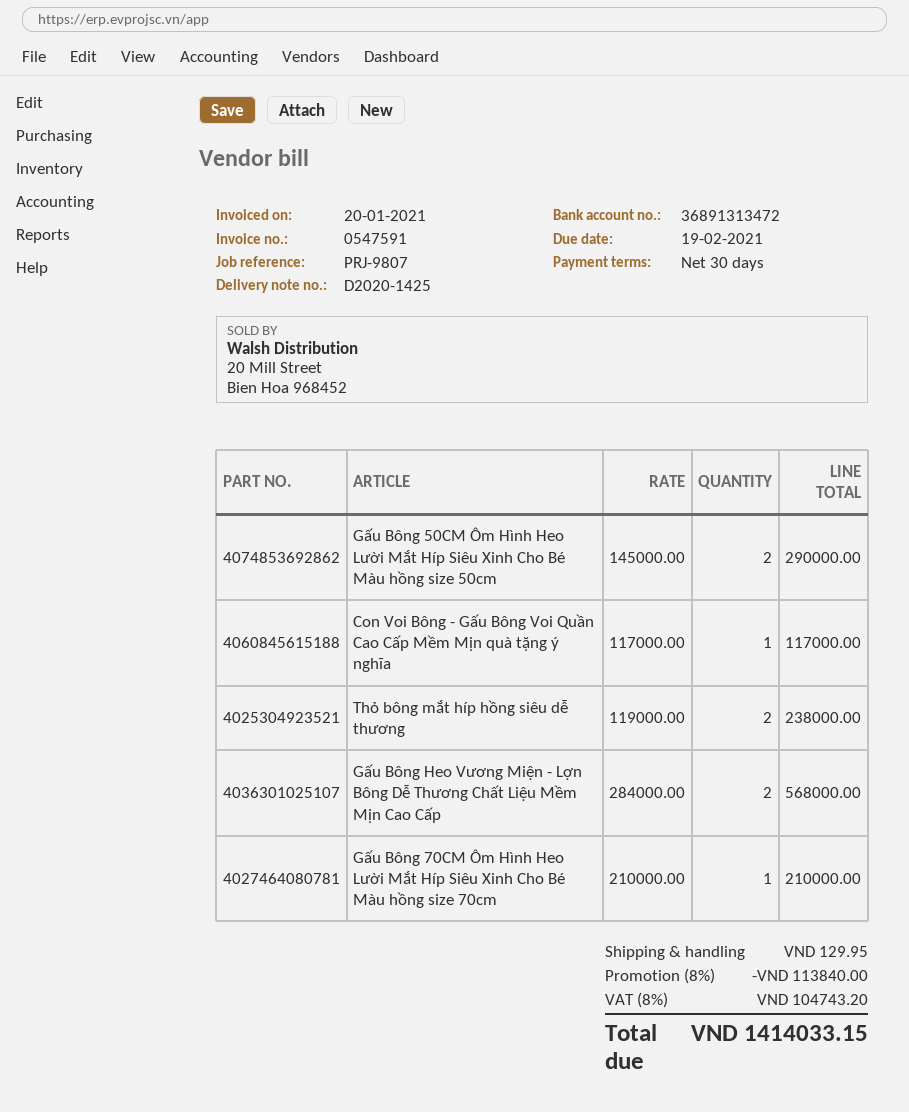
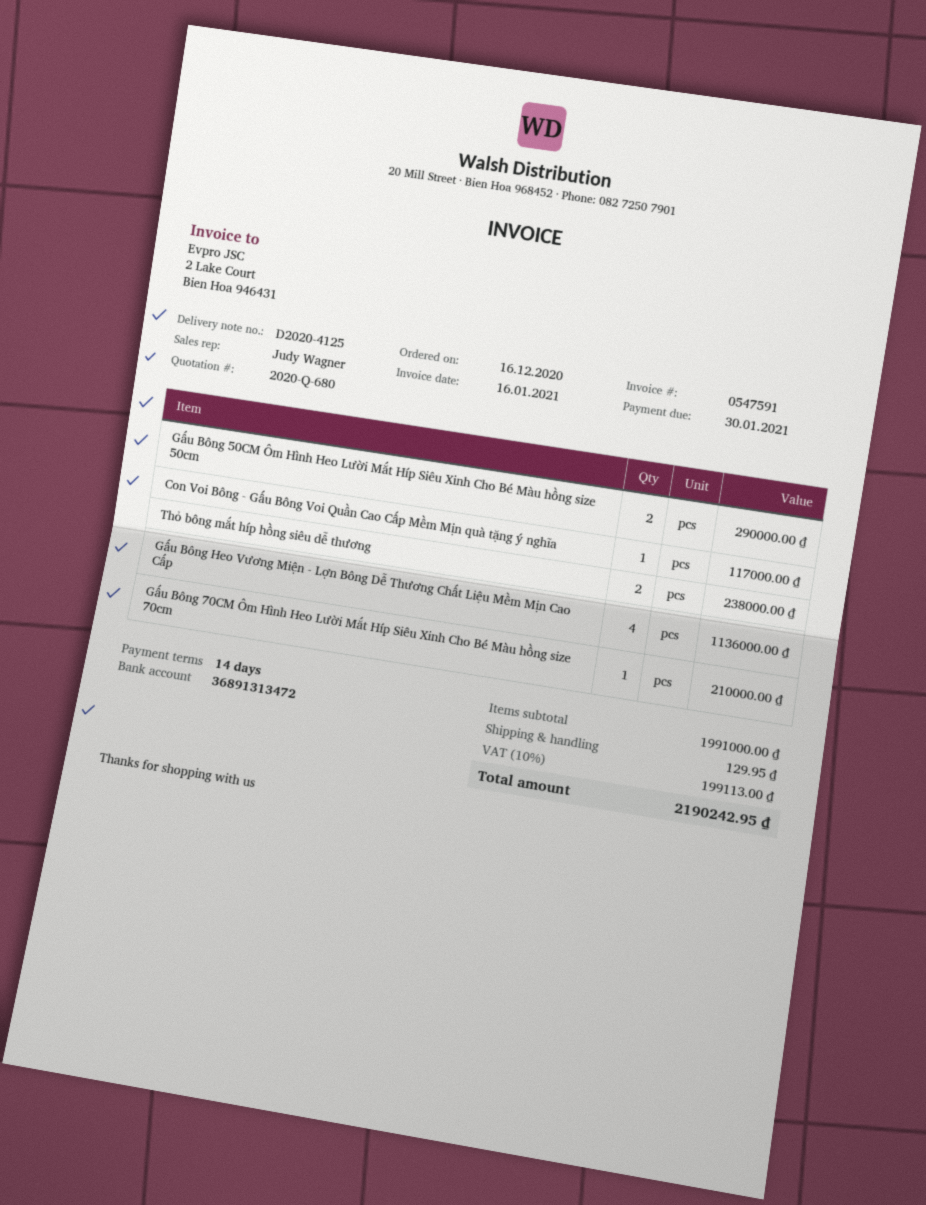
delivery note number: D2020-1425 -> D2020-4125
invoice date: 2021-01-20 -> 2021-01-16
payment terms: 30 days -> 14 days
due date: 2021-02-19 -> 2021-01-30
Gấu Bông Heo Vương Miện - Lợn Bông Dễ Thương Chất Liệu Mềm Mịn Cao Cấp: 2 for 568000.00 -> 4 for 1136000.00
discount: 8% = 113840.00 -> none
tax: 8% = 104743.20 -> 10% = 199113.00
total: 1414033.15 -> 2190242.95

